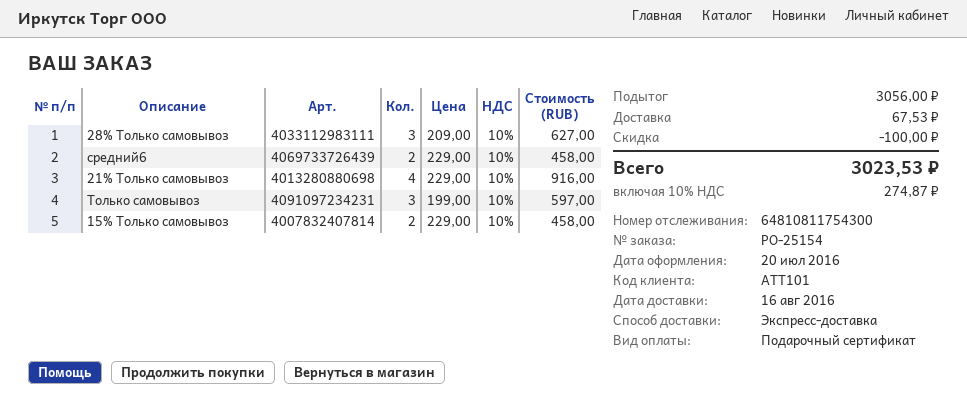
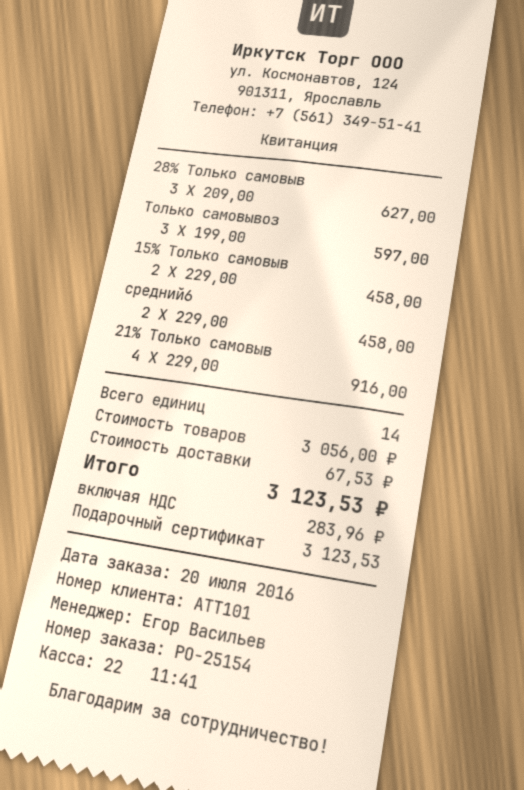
discount: 100.00 -> none
tax: 274.87 -> 283.96
total: 3023.53 -> 3123.53

